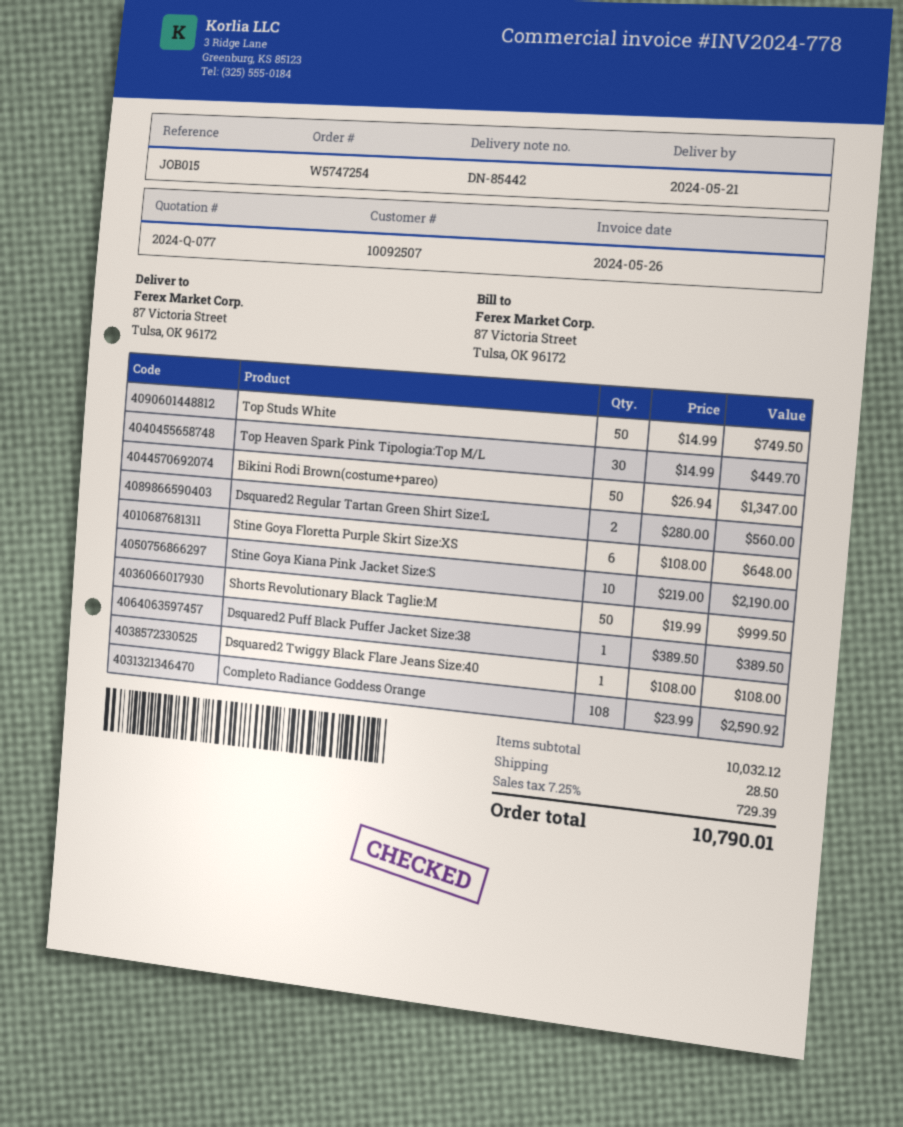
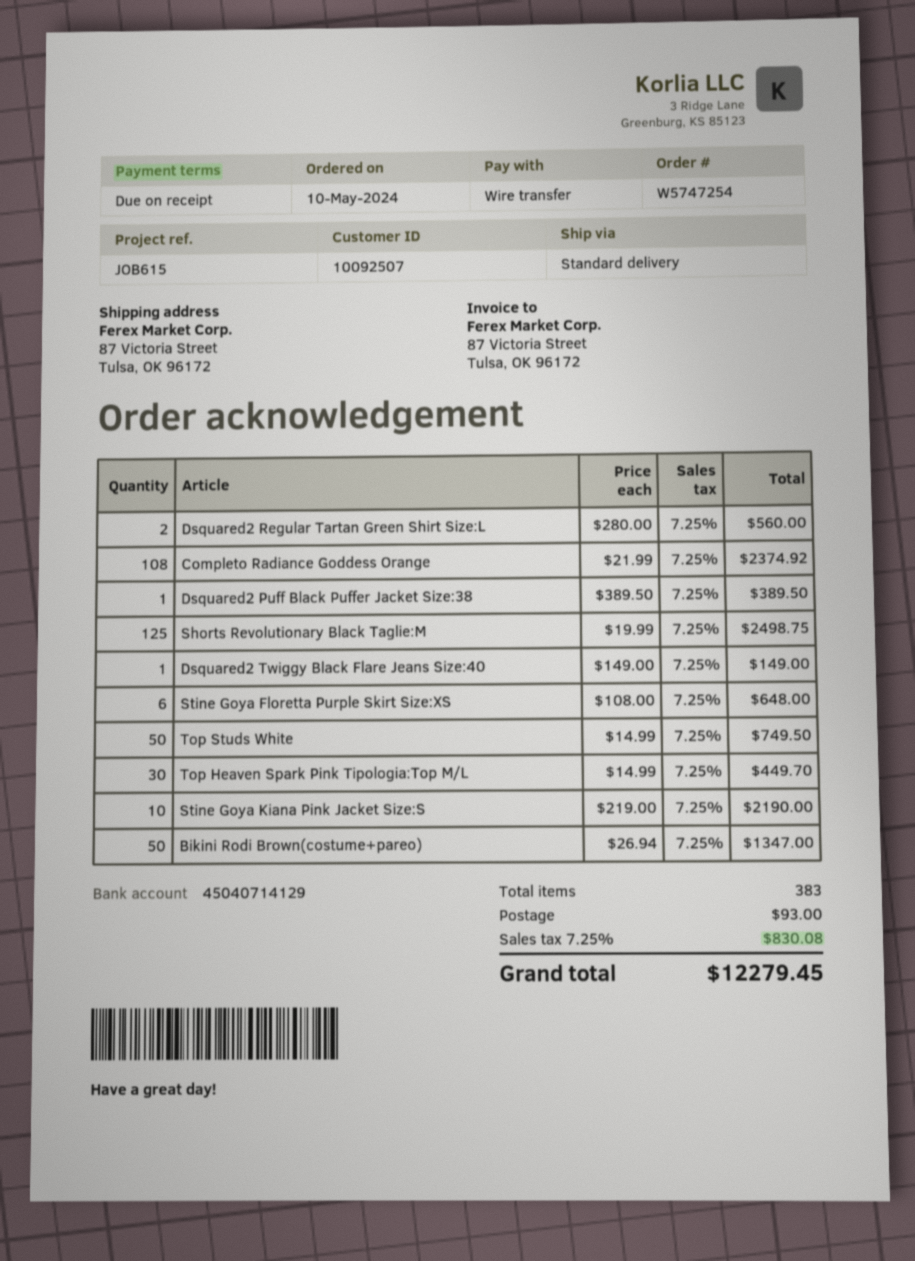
reference: JOB015 -> JOB615
Shorts Revolutionary Black Taglie:M: 50 x 19.99 = 999.50 -> 125 x 19.99 = 2498.75
Dsquared2 Twiggy Black Flare Jeans Size:40: 1 x 108.00 = 108.00 -> 1 x 149.00 = 149.00
Completo Radiance Goddess Orange: 108 x 23.99 = 2590.92 -> 108 x 21.99 = 2374.92
shipping: 28.50 -> 93.00
tax: 7.25% = 729.39 -> 7.25% = 830.08
total: 10790.01 -> 12279.45

